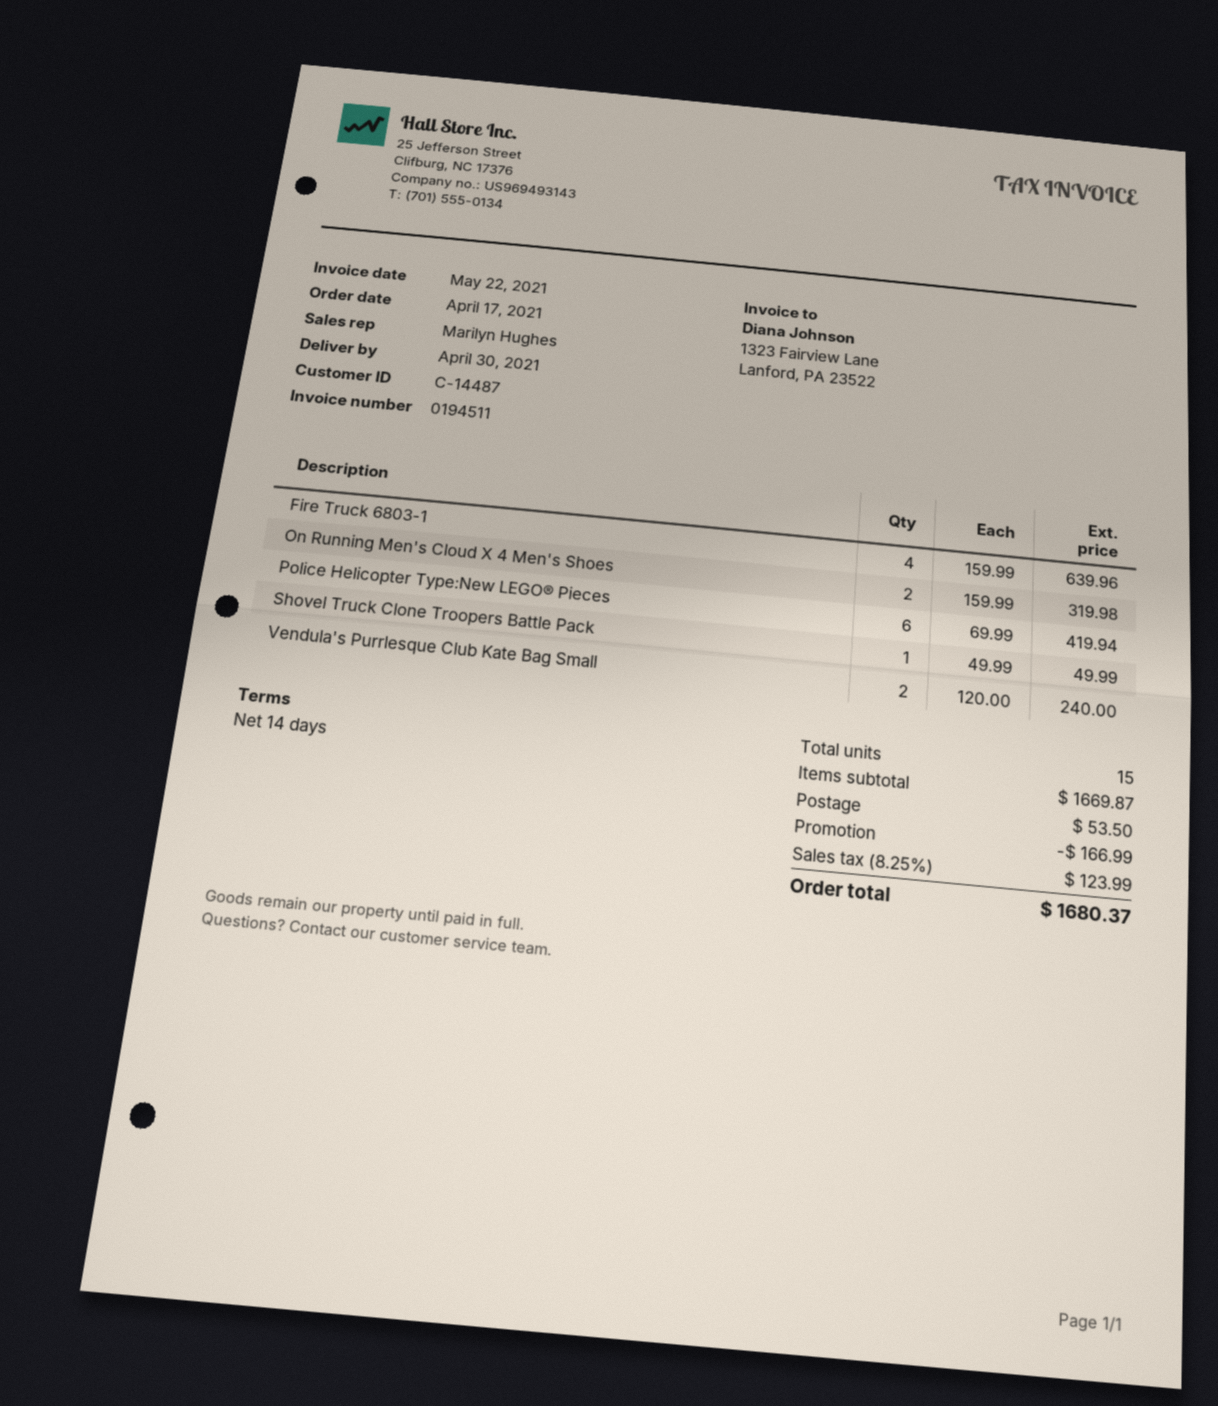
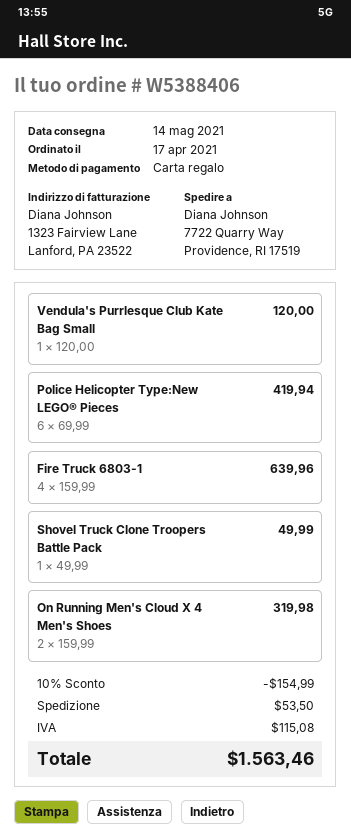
delivery date: 2021-04-30 -> 2021-05-14
Vendula's Purrlesque Club Kate Bag Small: 2 x 120.00 = 240.00 -> 1 x 120.00 = 120.00
discount: 166.99 -> 154.99
tax: 123.99 -> 115.08
total: 1680.37 -> 1563.46

